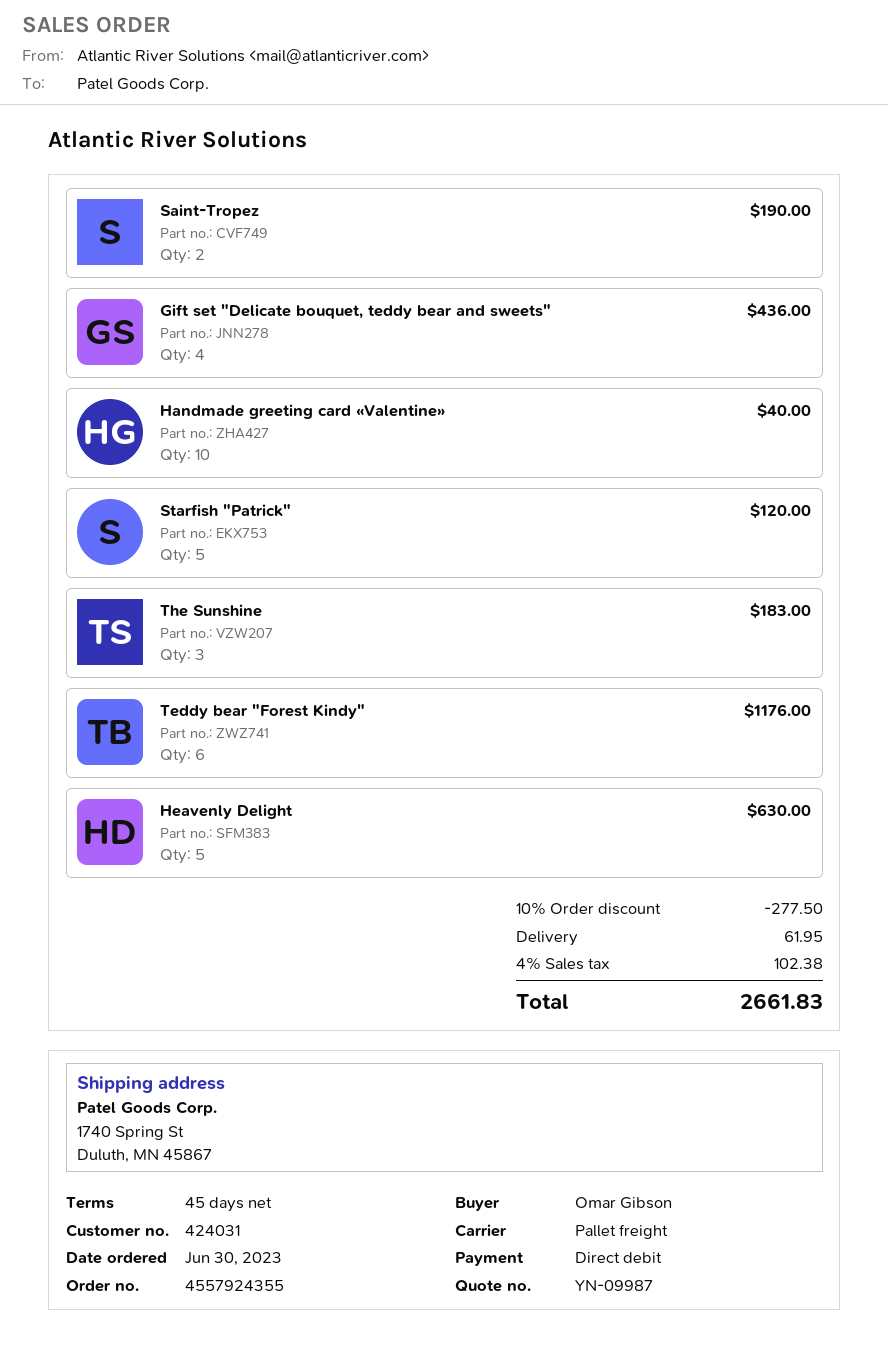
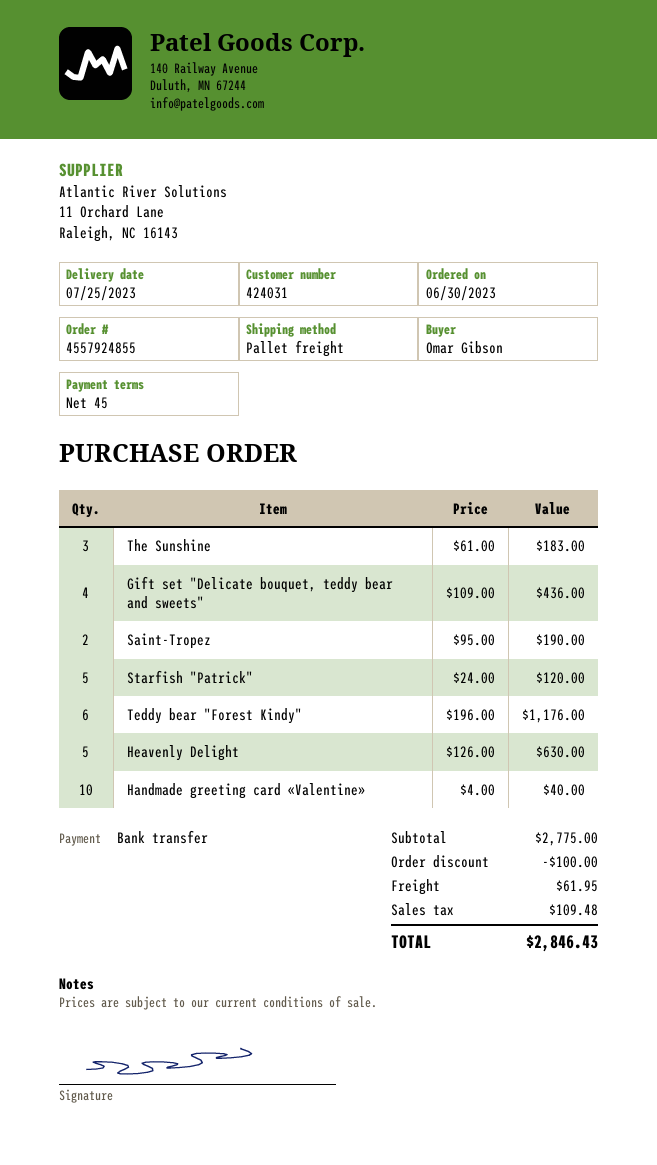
order number: 4557924355 -> 4557924855
payment method: direct debit -> bank transfer
discount: 277.50 -> 100.00
tax: 102.38 -> 109.48
total: 2661.83 -> 2846.43

